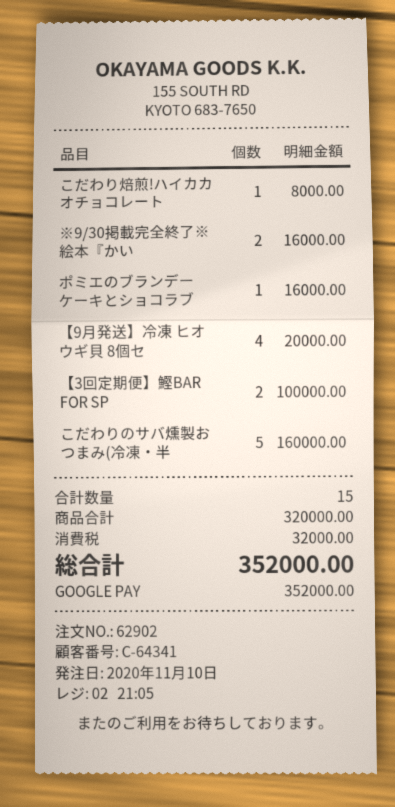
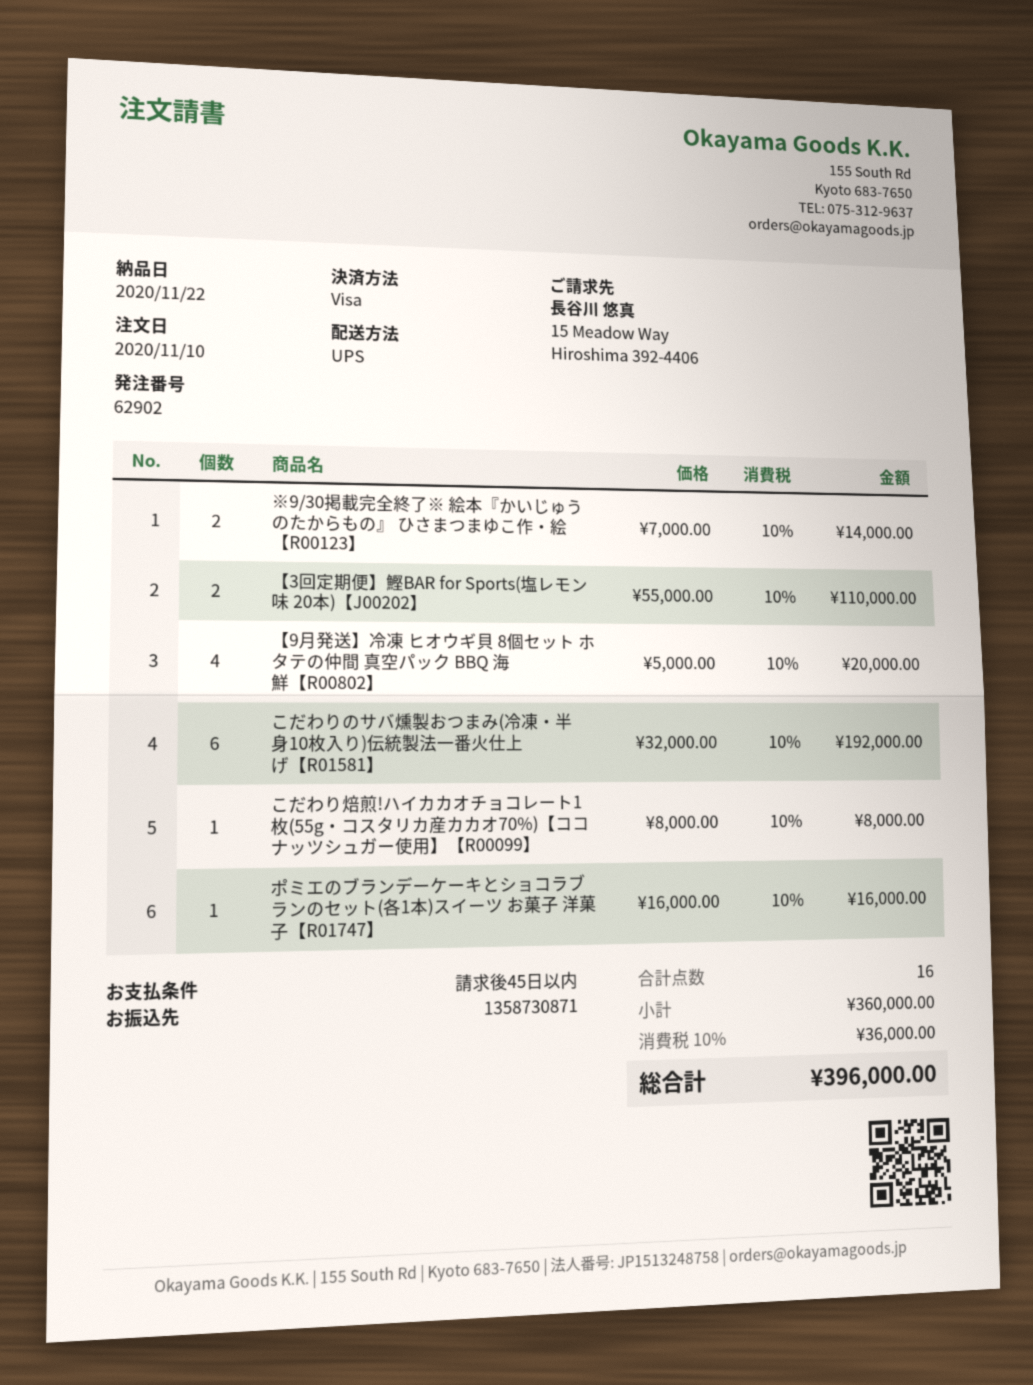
payment method: Google Pay -> Visa
※9/30掲載完全終了※ 絵本『かい: 2 for 16000.00 -> 2 for 14000.00
【3回定期便】鰹BAR FOR SP: 2 for 100000.00 -> 2 for 110000.00
こだわりのサバ燻製おつまみ(冷凍・半: 5 for 160000.00 -> 6 for 192000.00
total quantity: 15 -> 16
subtotal: 320000.00 -> 360000.00
tax: 32000.00 -> 36000.00
total: 352000.00 -> 396000.00

